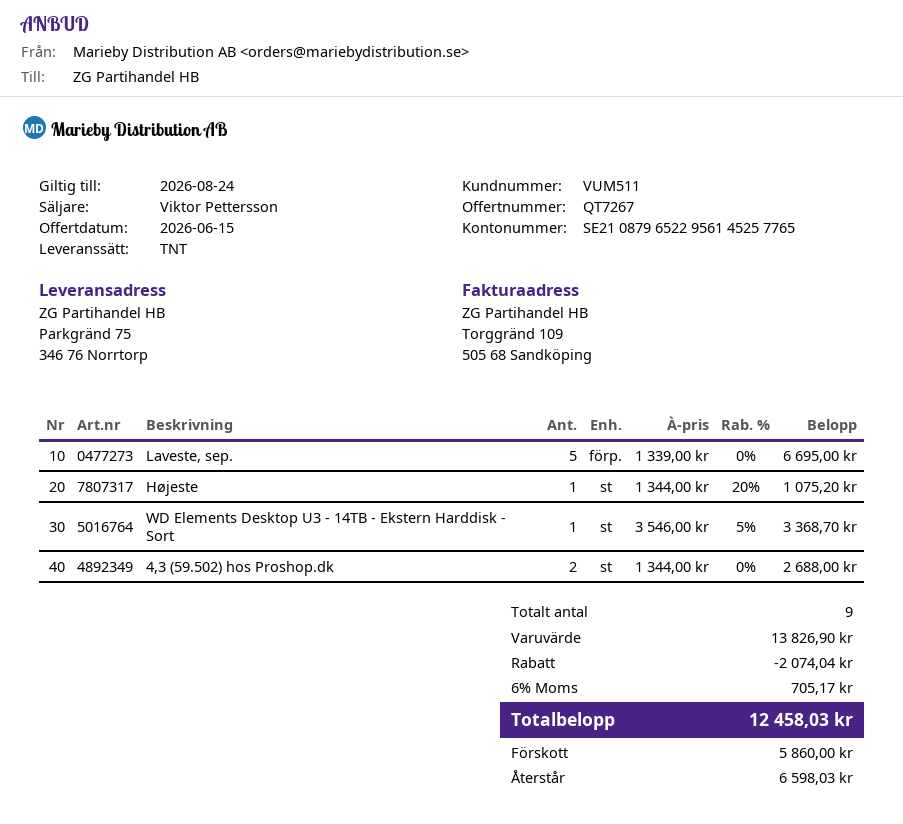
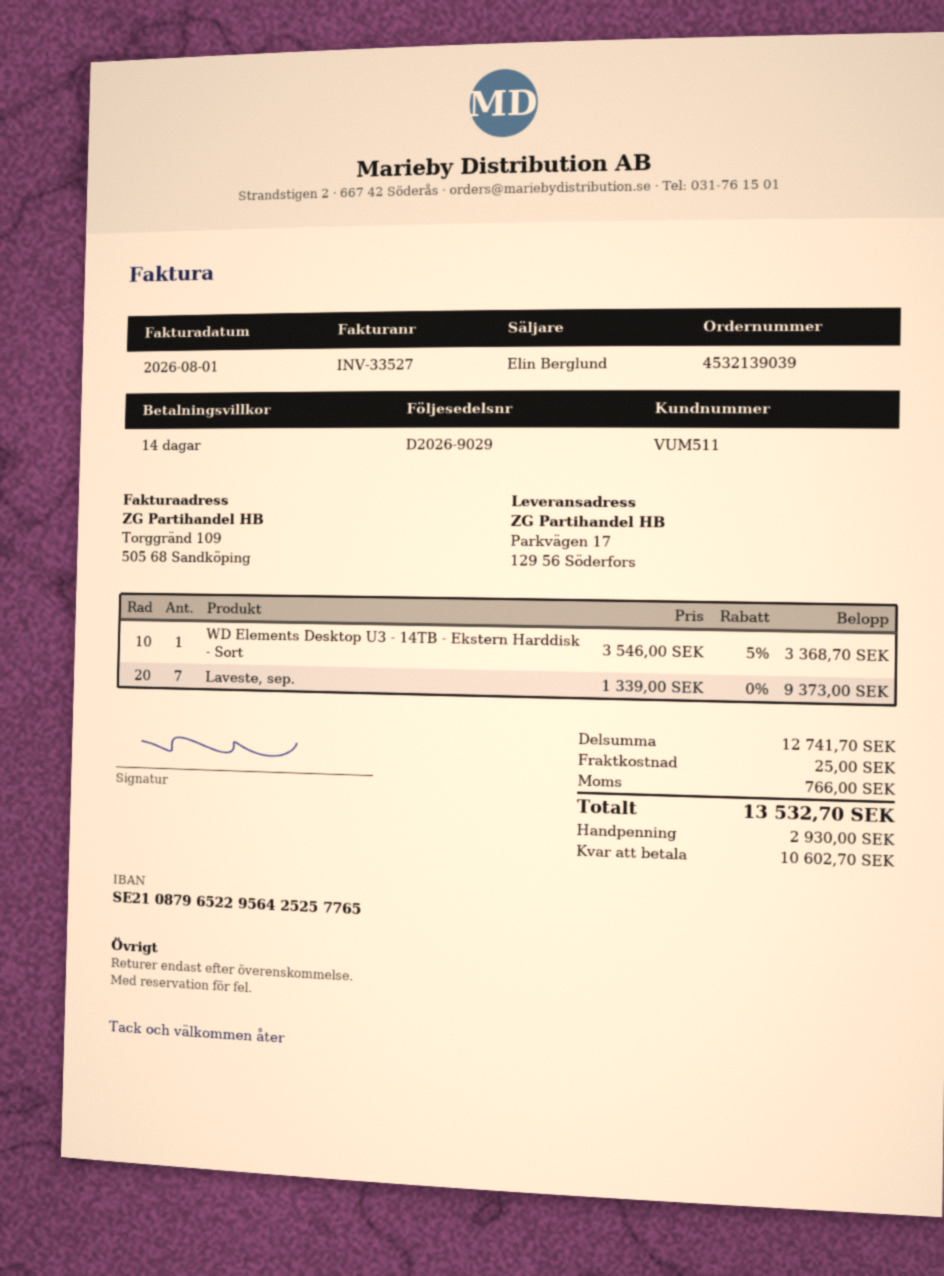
sales rep: Viktor Pettersson -> Elin Berglund
bank account: SE2108796522956145257765 -> SE2108796522956425257765
ship to: Parkgränd 75, 346 76 Norrtorp -> Parkvägen 17, 129 56 Söderfors
Laveste, sep.: 5 x 1339.00 = 6695.00 -> 7 x 1339.00 = 9373.00
Højeste: 1 x 1344.00 - 20% = 1075.20 -> none
4,3 (59.502) hos Proshop.dk: 2 x 1344.00 = 2688.00 -> none
subtotal: 13826.90 -> 12741.70
discount: 2074.04 -> none
shipping: none -> 25.00
tax: 705.17 -> 766.00
total: 12458.03 -> 13532.70
deposit: 5860.00 -> 2930.00
balance: 6598.03 -> 10602.70

